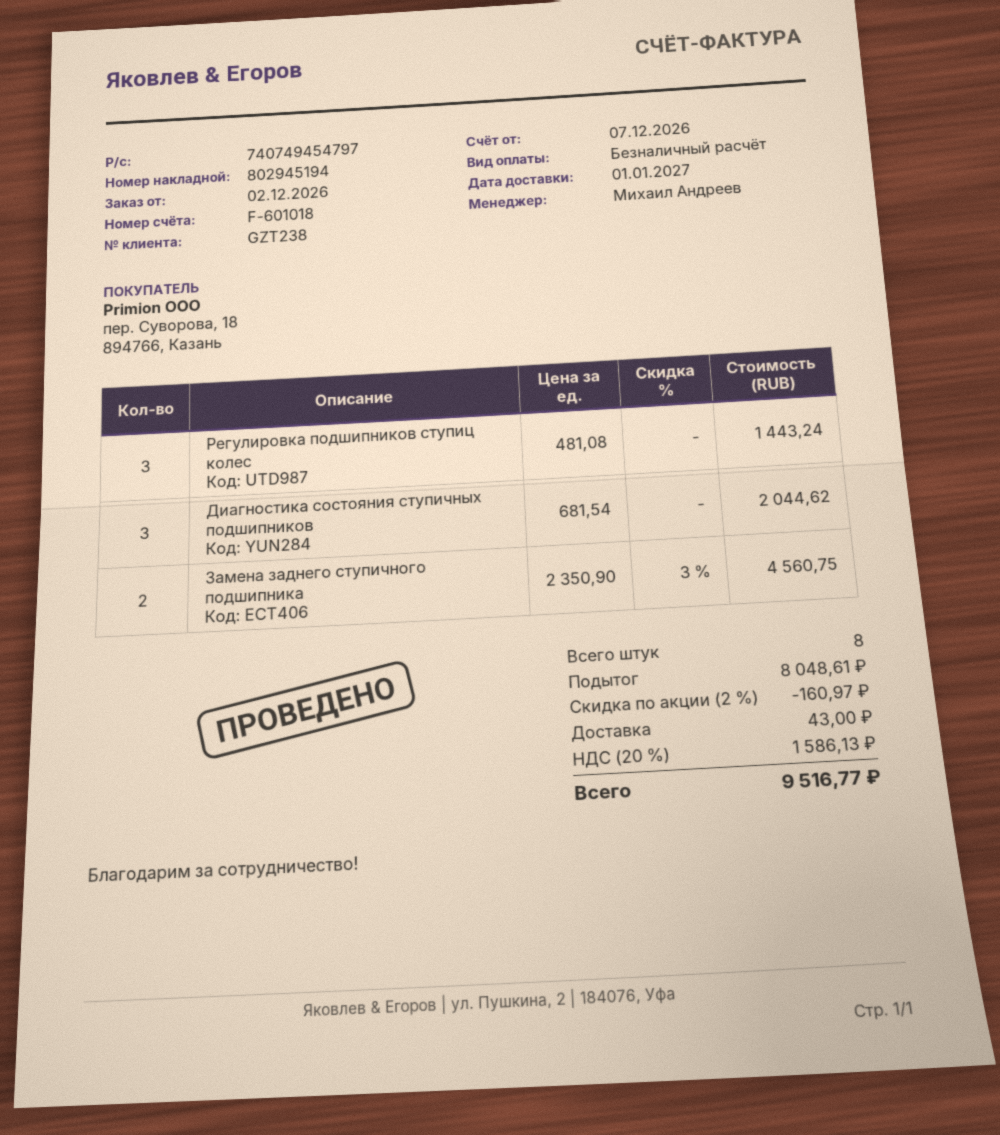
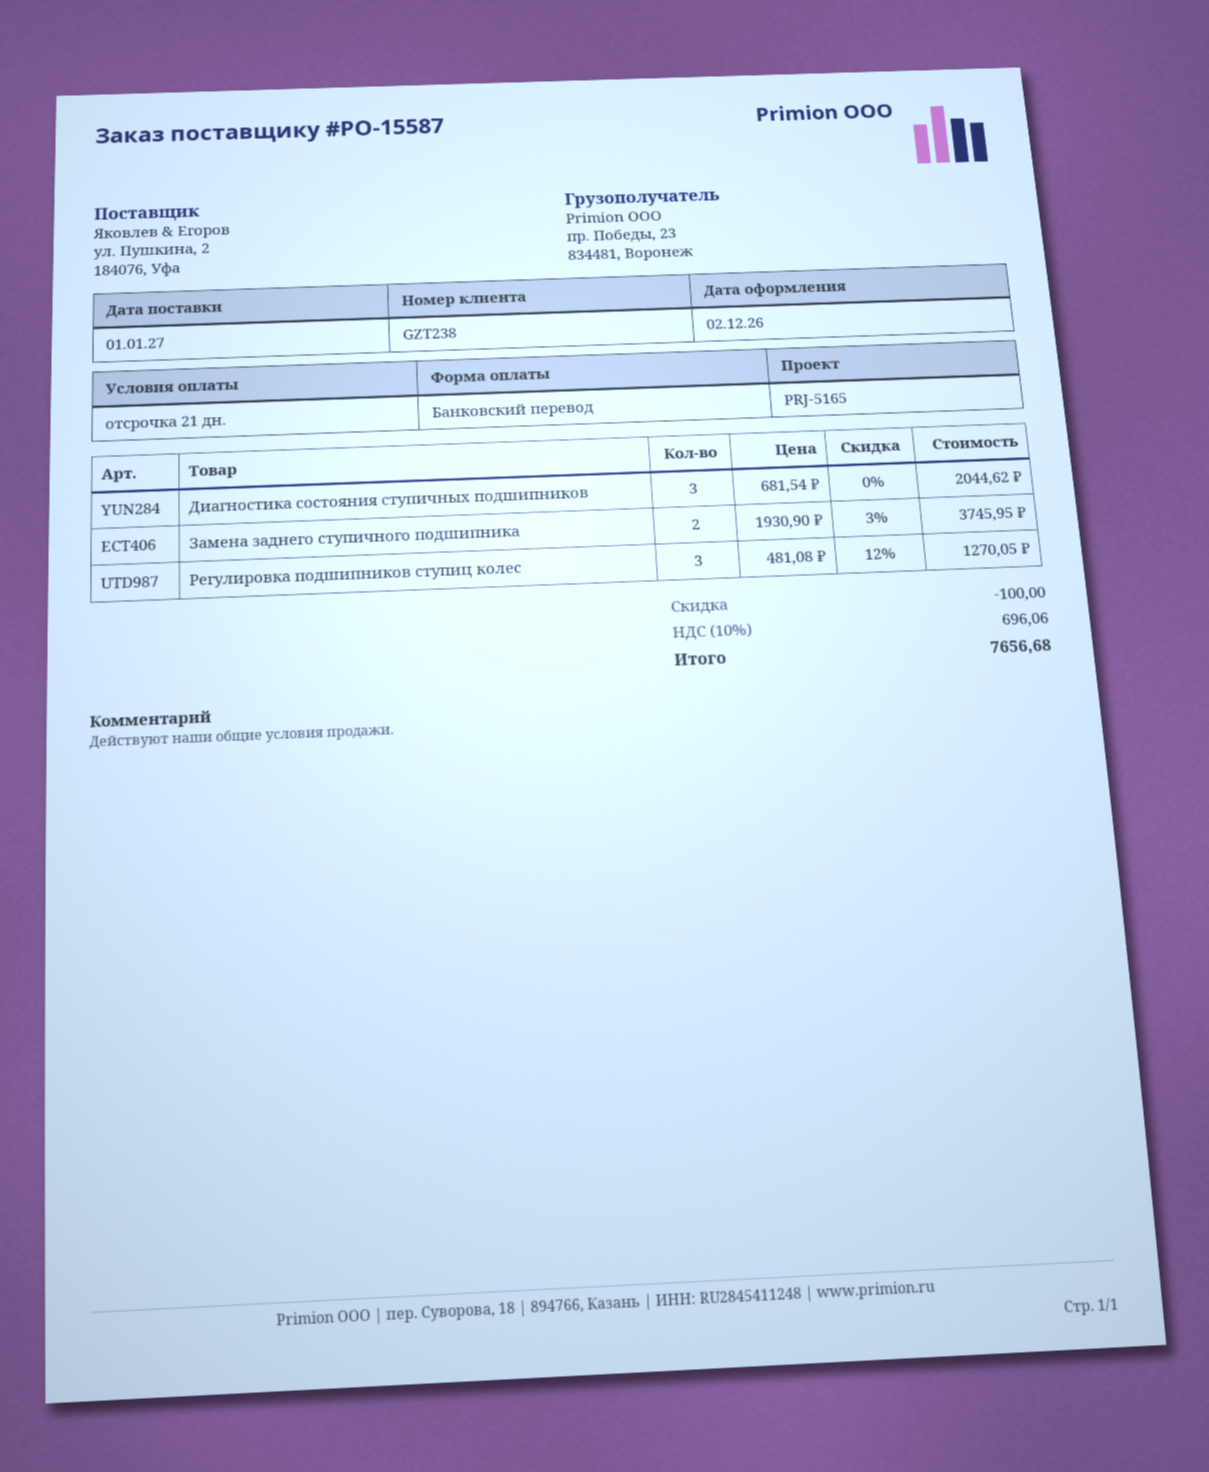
Регулировка подшипников ступиц колес: 3 x 481.08 = 1443.24 -> 3 x 481.08 - 12% = 1270.05
Замена заднего ступичного подшипника: 2 x 2350.90 - 3% = 4560.75 -> 2 x 1930.90 - 3% = 3745.95
discount: 160.97 -> 100.00
shipping: 43.00 -> none
tax: 20% = 1586.13 -> 10% = 696.06
total: 9516.77 -> 7656.68

